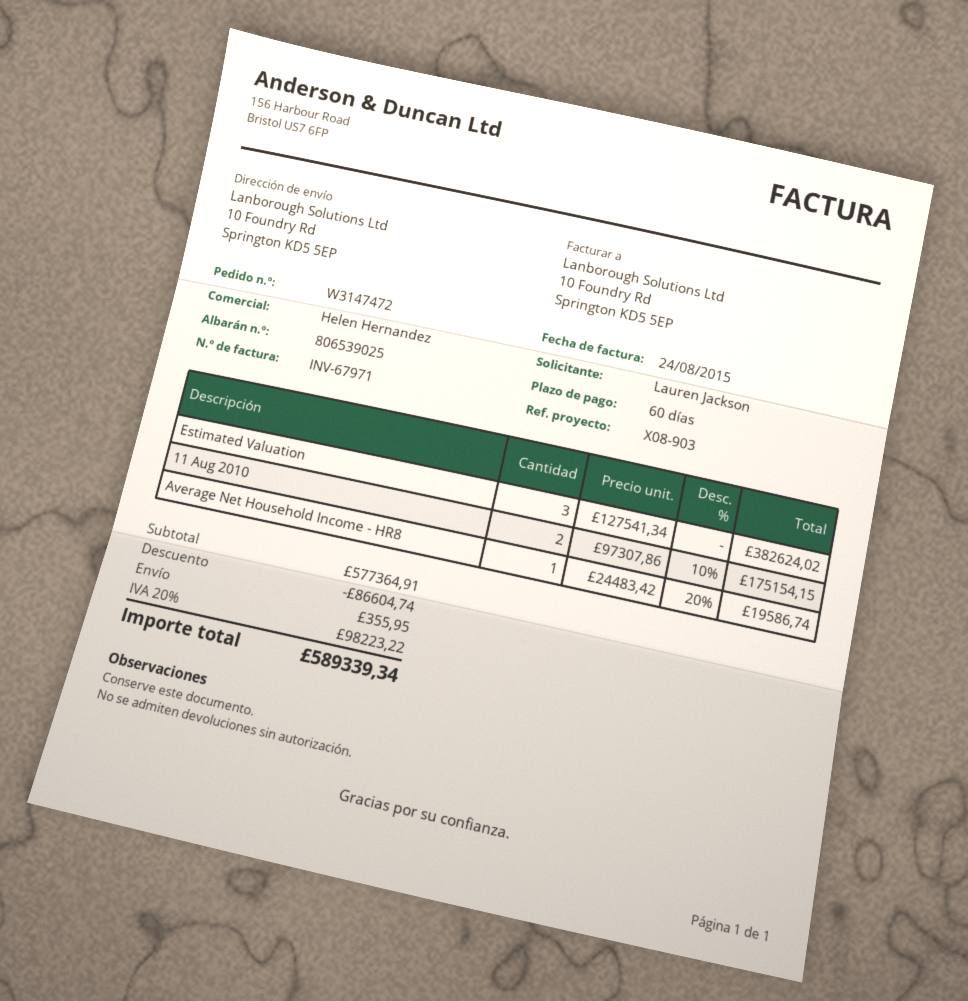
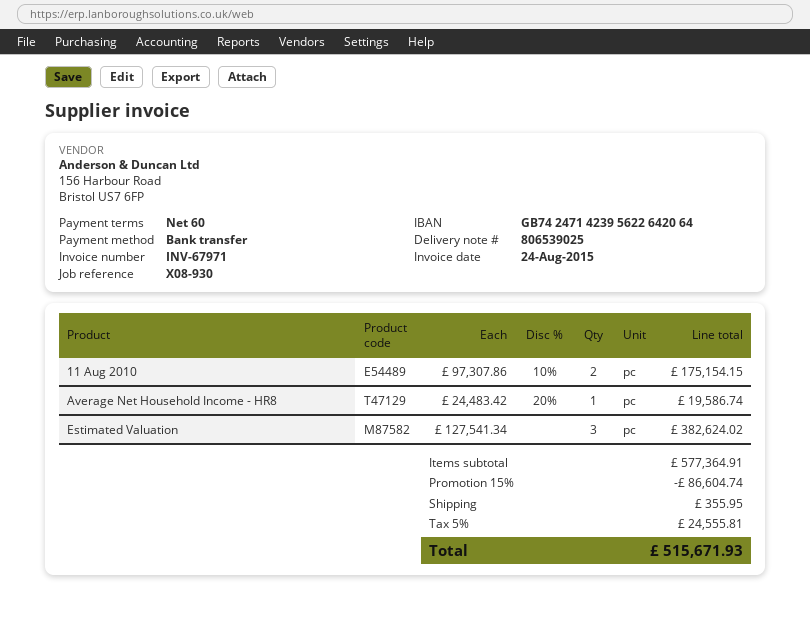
reference: X08-903 -> X08-930
tax: 20% = 98223.22 -> 5% = 24555.81
total: 589339.34 -> 515671.93

